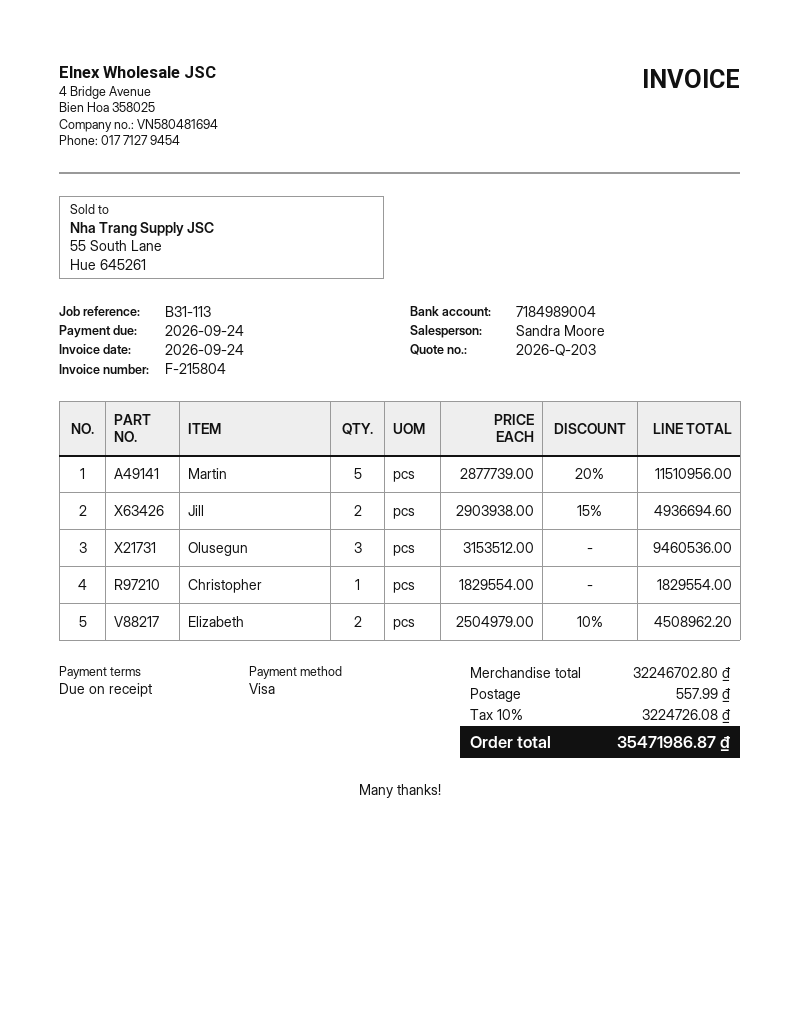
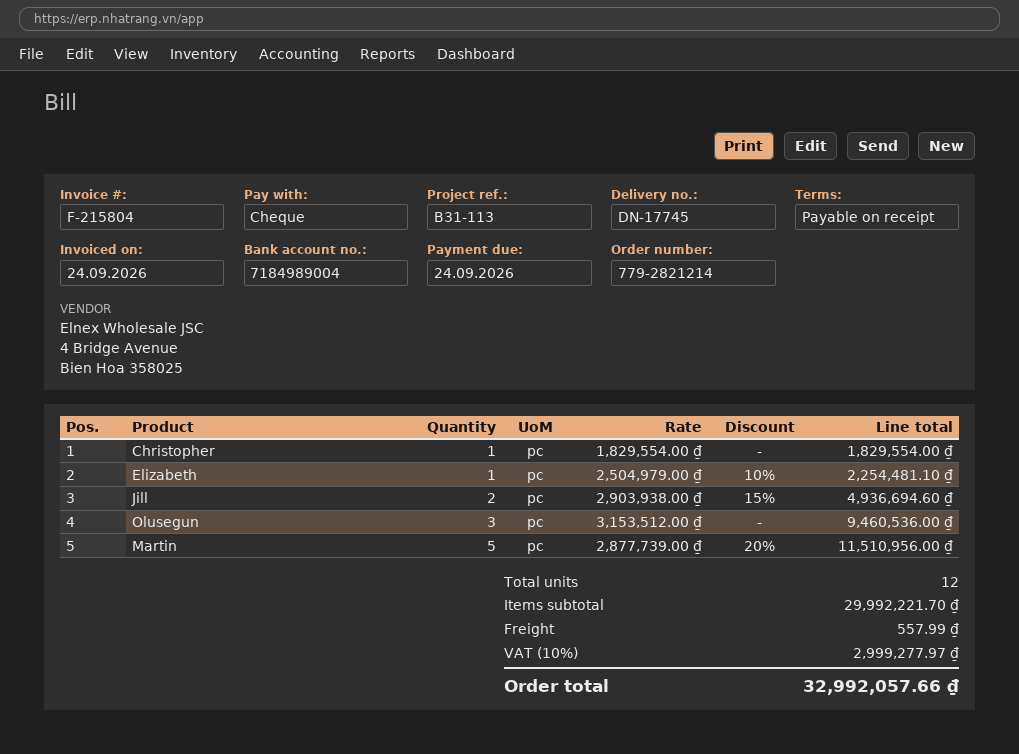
payment method: Visa -> cheque
Elizabeth: 2 x 2504979.00 - 10% = 4508962.20 -> 1 x 2504979.00 - 10% = 2254481.10
subtotal: 32246702.80 -> 29992221.70
tax: 10% = 3224726.08 -> 10% = 2999277.97
total: 35471986.87 -> 32992057.66

